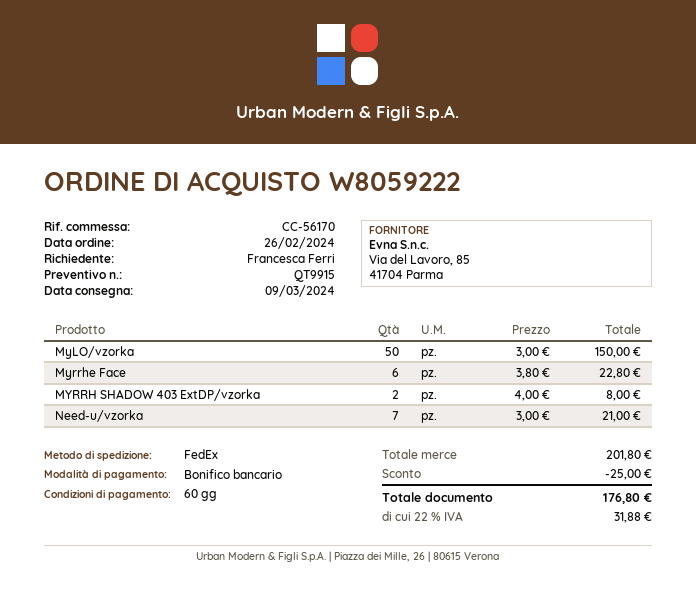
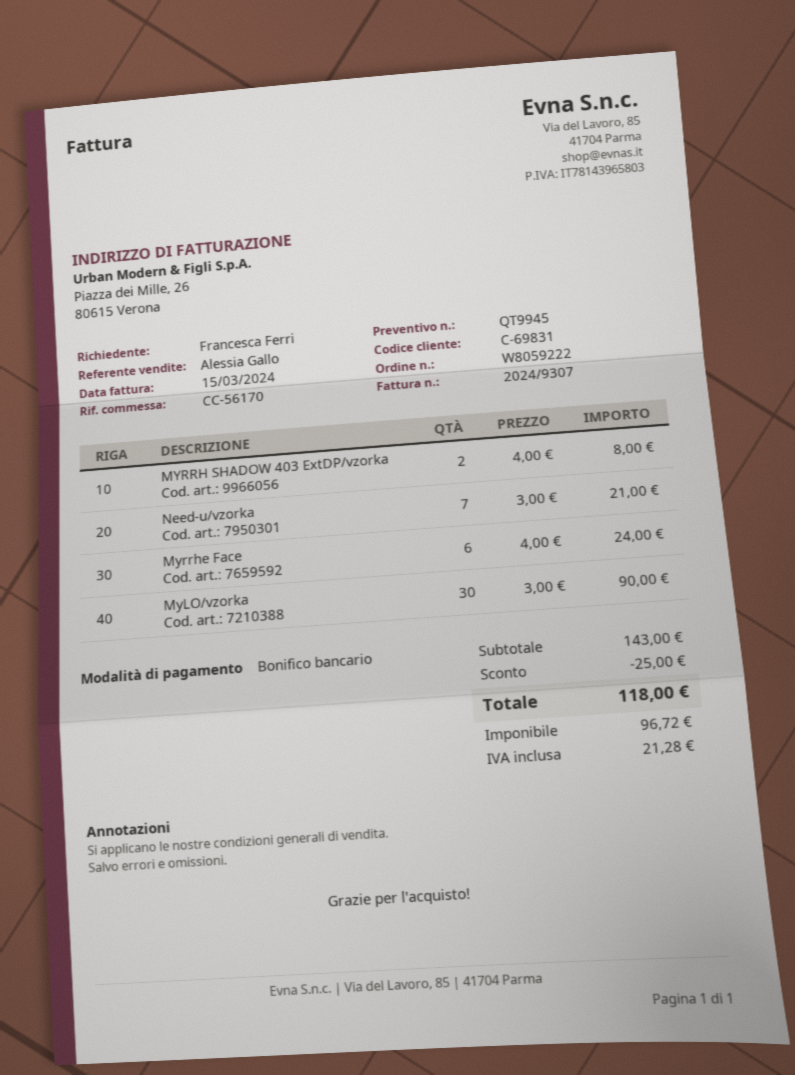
quote number: QT9915 -> QT9945
MyLO/vzorka: 50 x 3.00 = 150.00 -> 30 x 3.00 = 90.00
Myrrhe Face: 6 x 3.80 = 22.80 -> 6 x 4.00 = 24.00
subtotal: 201.80 -> 143.00
tax: 31.88 -> 21.28
total: 176.80 -> 118.00

